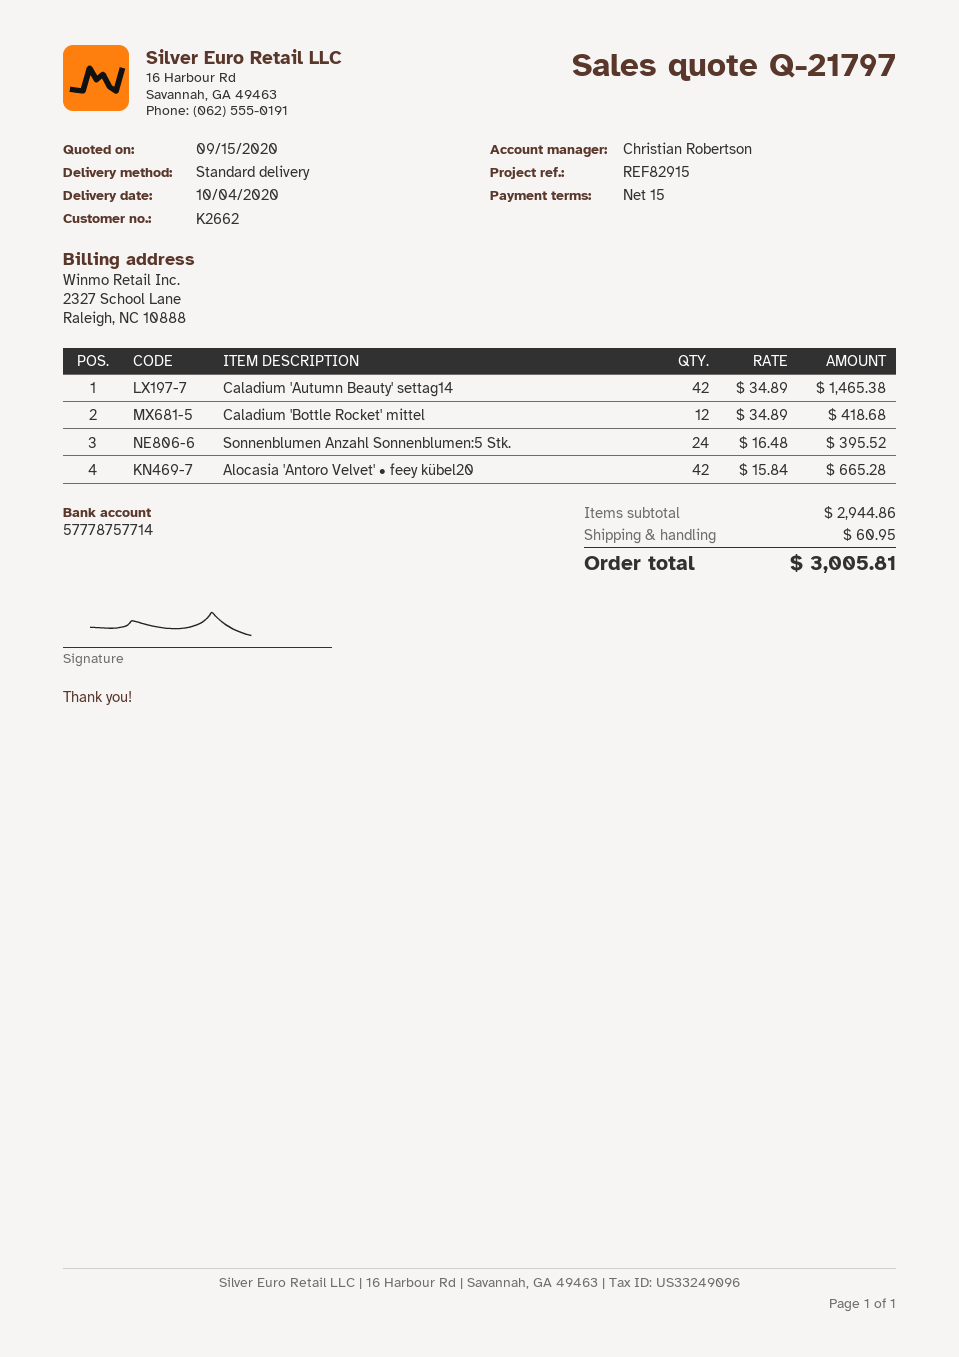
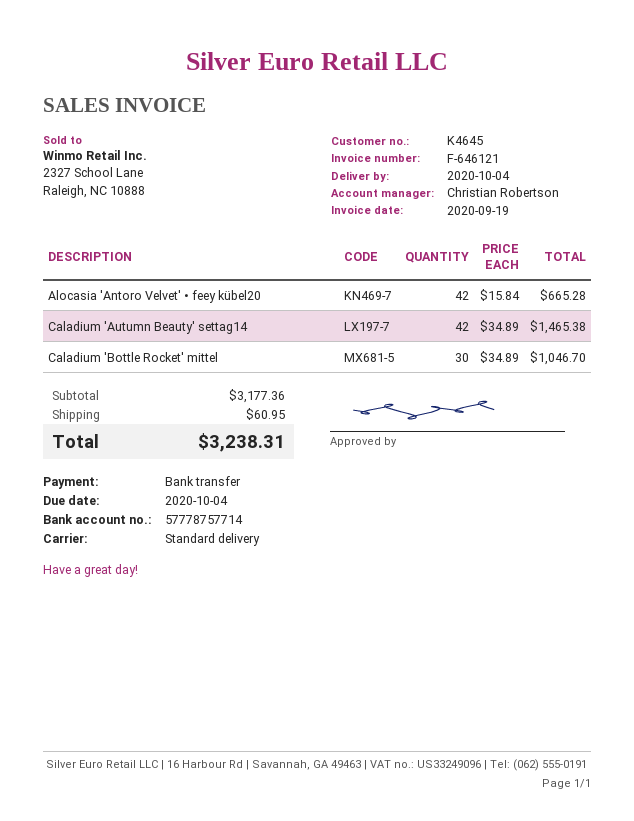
customer number: K2662 -> K4645
Caladium 'Bottle Rocket' mittel: 12 x 34.89 = 418.68 -> 30 x 34.89 = 1046.70
Sonnenblumen Anzahl Sonnenblumen:5 Stk.: 24 x 16.48 = 395.52 -> none
subtotal: 2944.86 -> 3177.36
total: 3005.81 -> 3238.31

